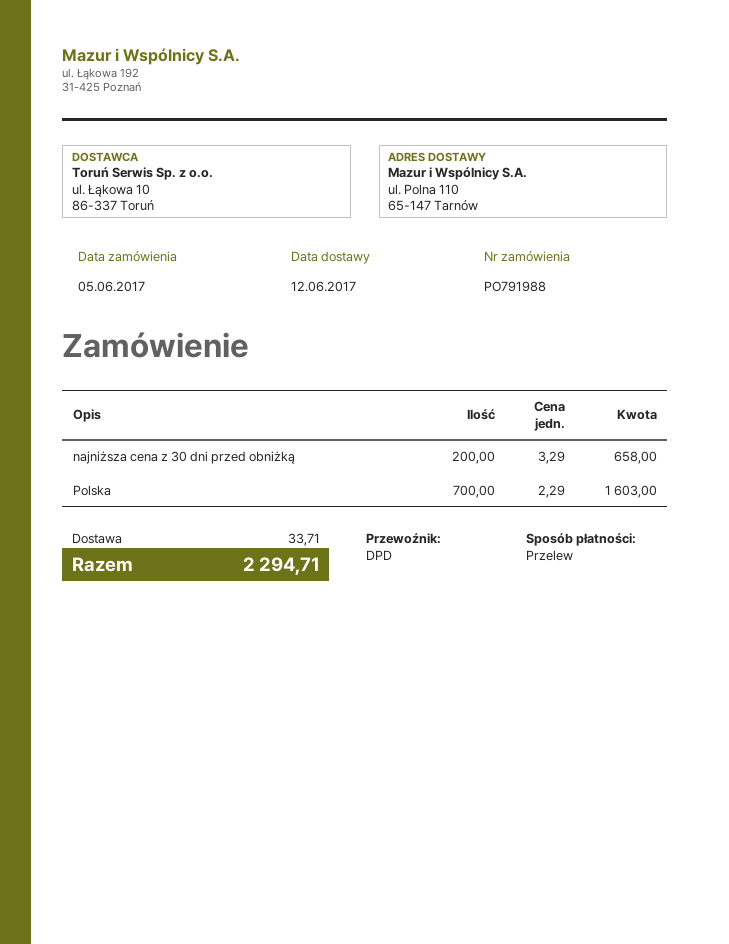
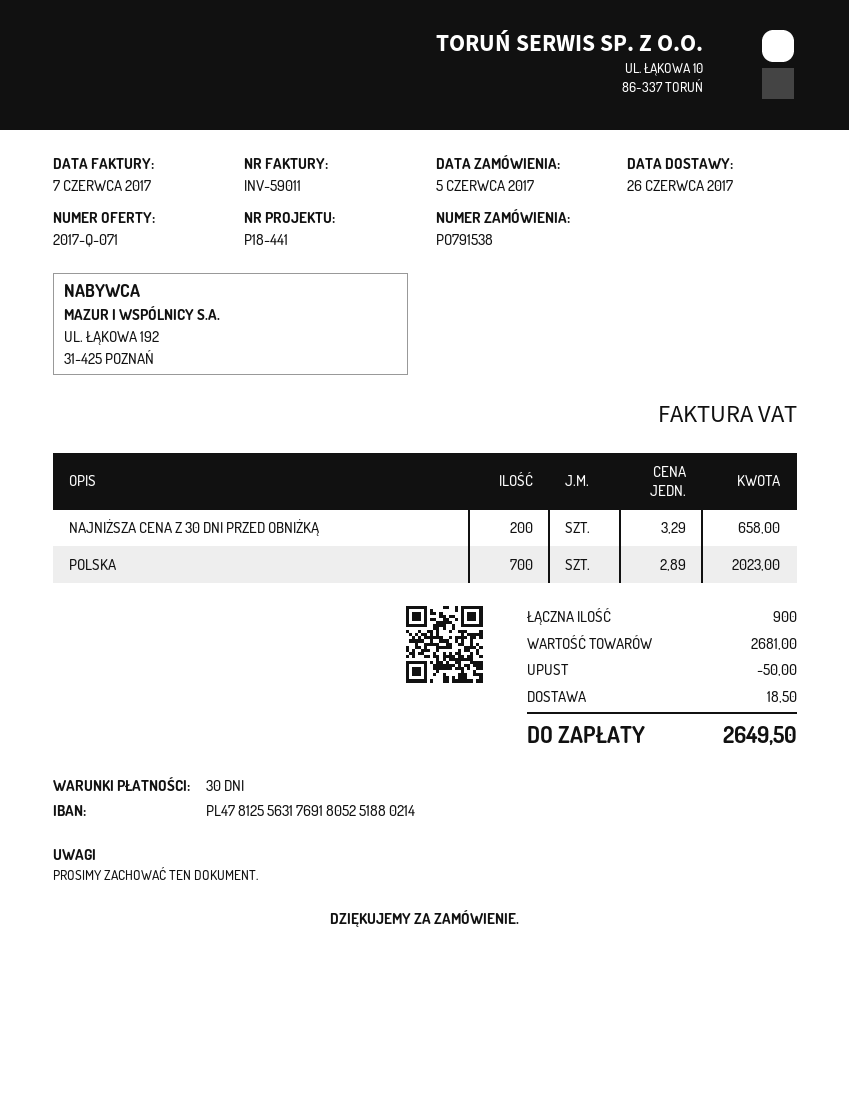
order number: PO791988 -> PO791538
delivery date: 2017-06-12 -> 2017-06-26
Polska: 700 x 2.29 = 1603.00 -> 700 x 2.89 = 2023.00
discount: none -> 50.00
shipping: 33.71 -> 18.50
total: 2294.71 -> 2649.50

